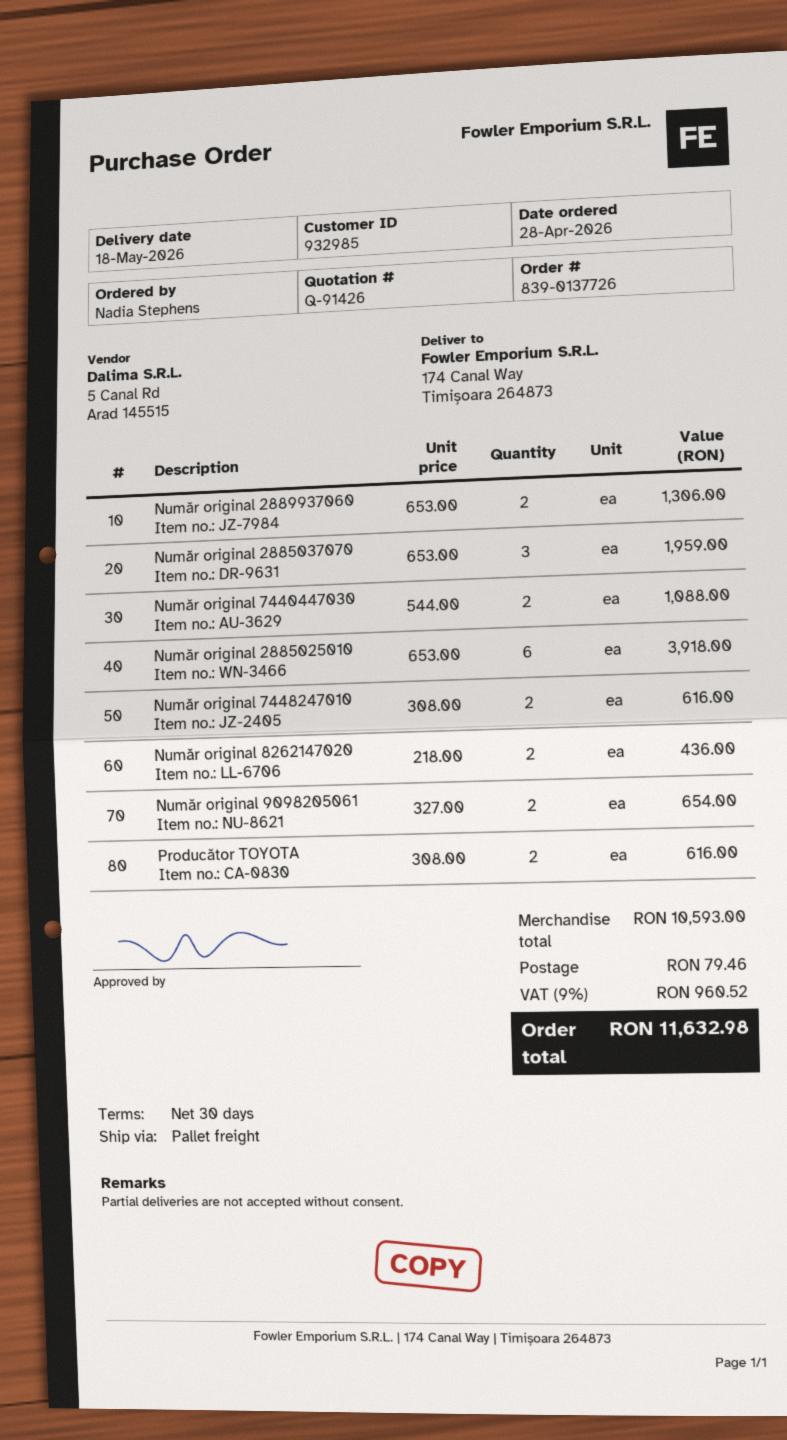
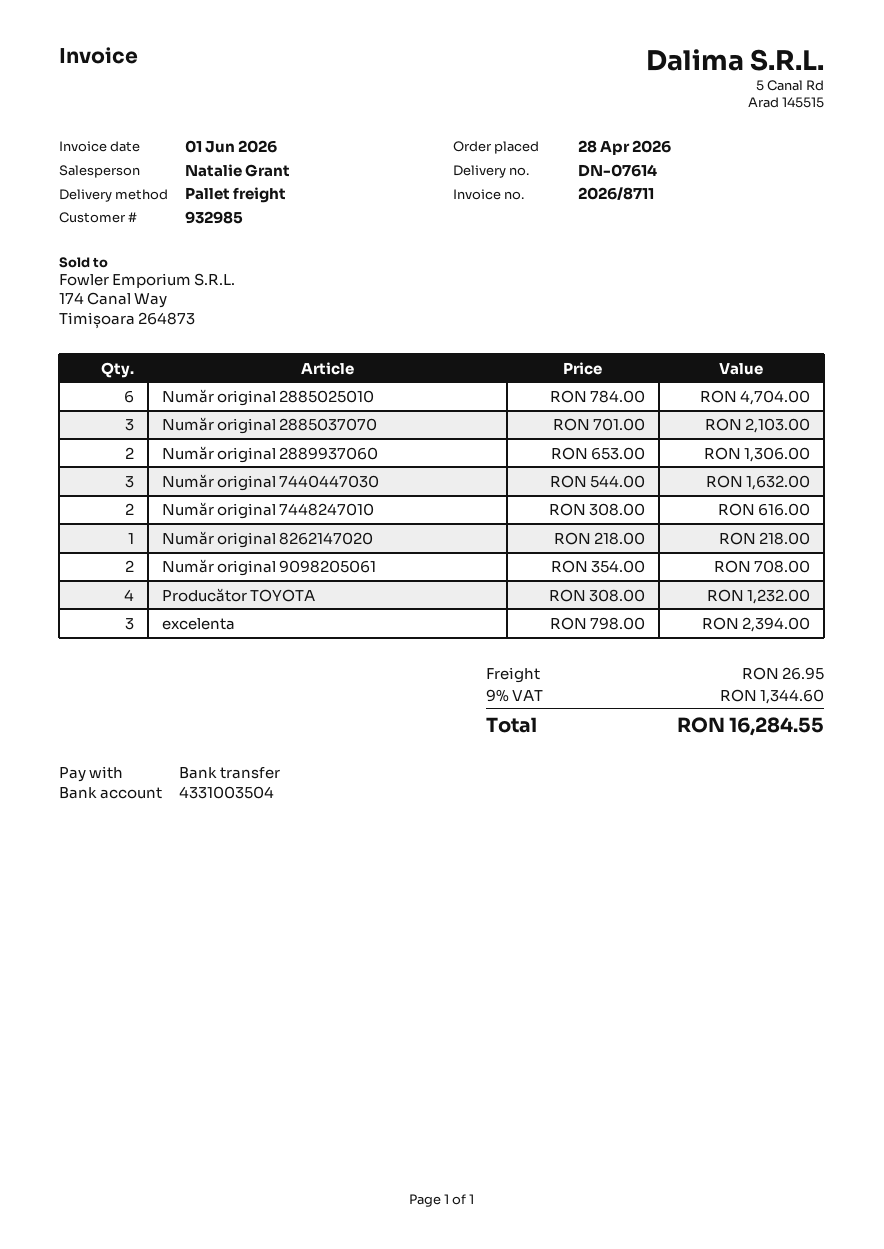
Număr original 2885037070: 3 x 653.00 = 1959.00 -> 3 x 701.00 = 2103.00
Număr original 7440447030: 2 x 544.00 = 1088.00 -> 3 x 544.00 = 1632.00
Număr original 2885025010: 6 x 653.00 = 3918.00 -> 6 x 784.00 = 4704.00
Număr original 8262147020: 2 x 218.00 = 436.00 -> 1 x 218.00 = 218.00
Număr original 9098205061: 2 x 327.00 = 654.00 -> 2 x 354.00 = 708.00
Producător TOYOTA: 2 x 308.00 = 616.00 -> 4 x 308.00 = 1232.00
excelenta: none -> 3 x 798.00 = 2394.00
shipping: 79.46 -> 26.95
tax: 9% = 960.52 -> 9% = 1344.60
total: 11632.98 -> 16284.55

